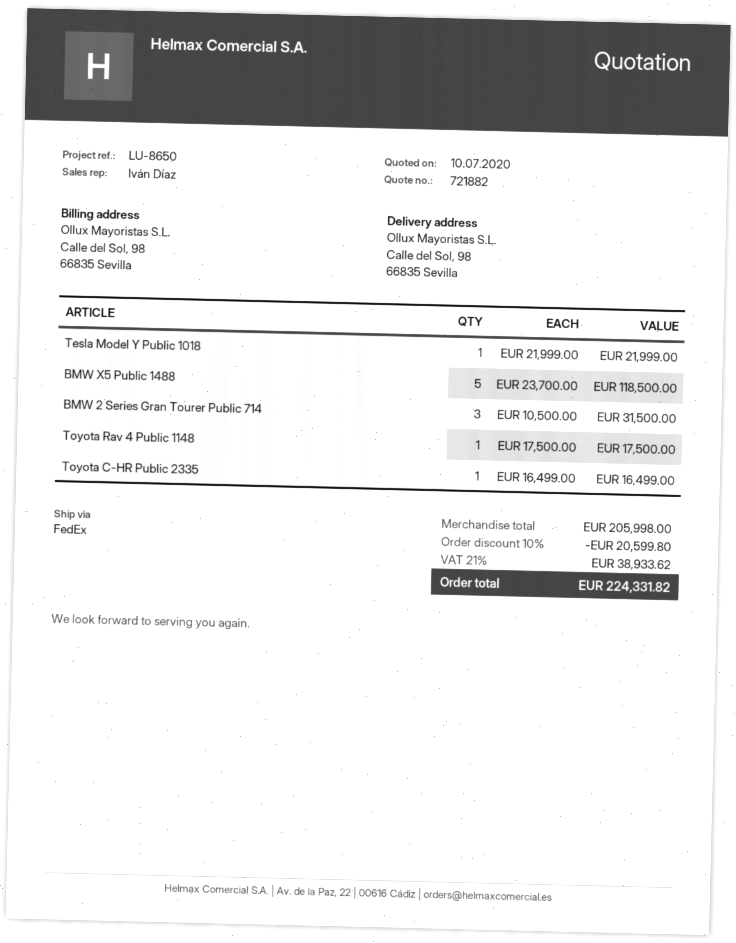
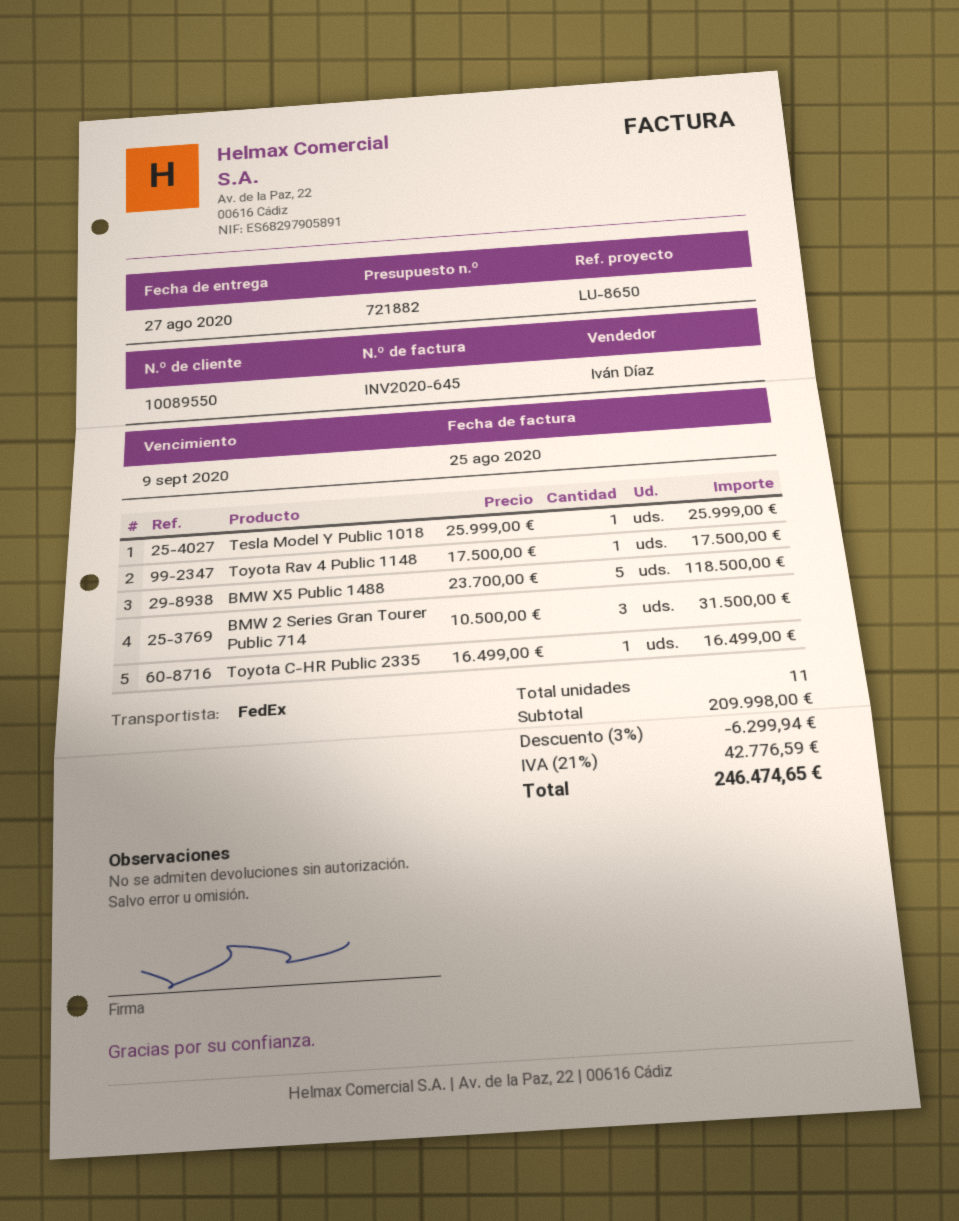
Tesla Model Y Public 1018: 1 x 21999.00 = 21999.00 -> 1 x 25999.00 = 25999.00
subtotal: 205998.00 -> 209998.00
discount: 10% = 20599.80 -> 3% = 6299.94
tax: 21% = 38933.62 -> 21% = 42776.59
total: 224331.82 -> 246474.65

